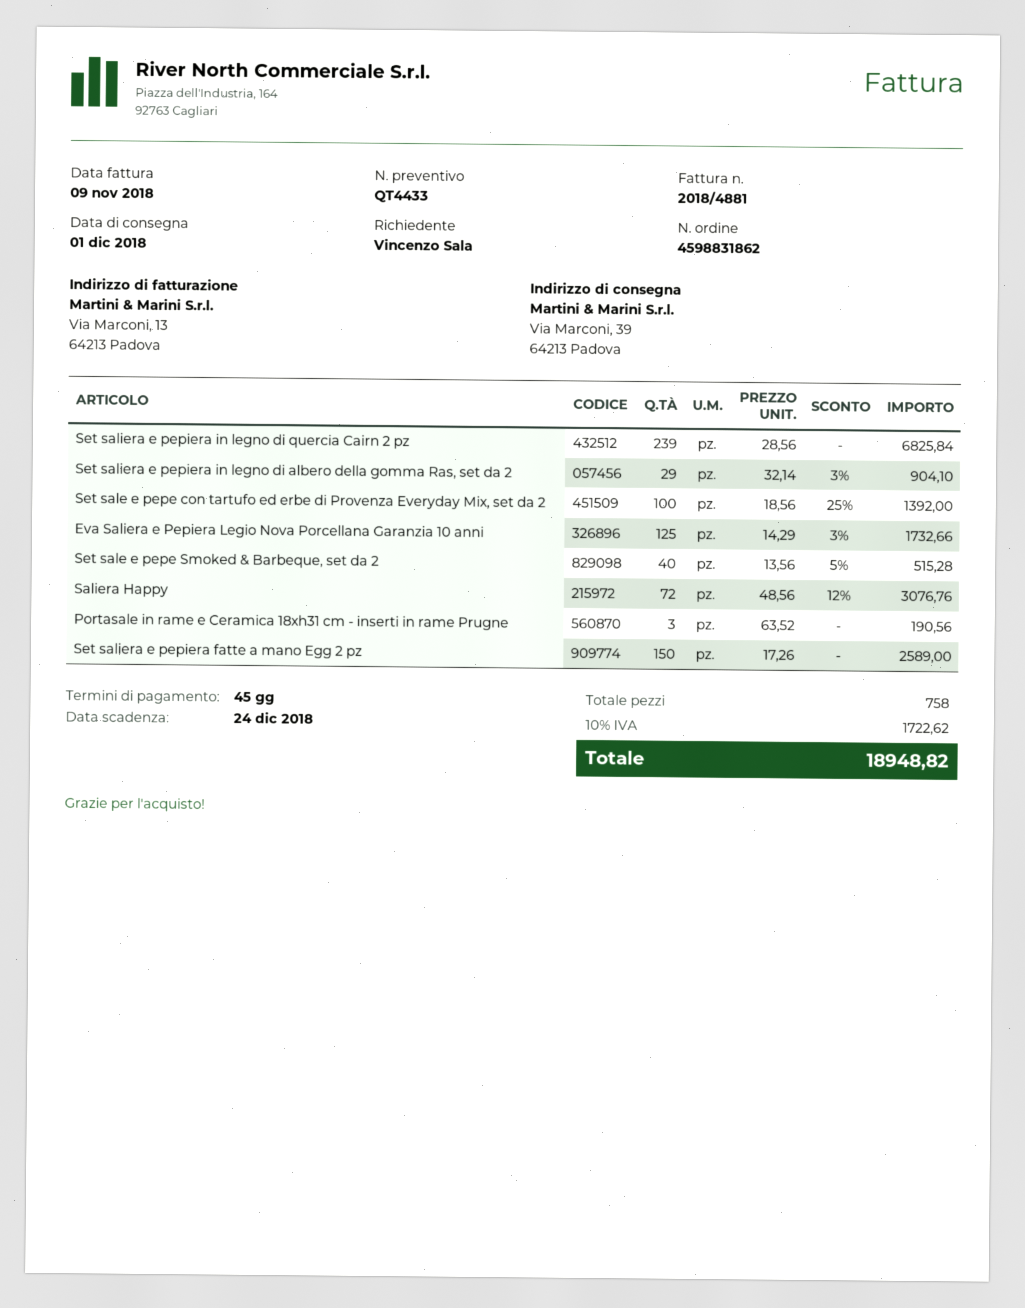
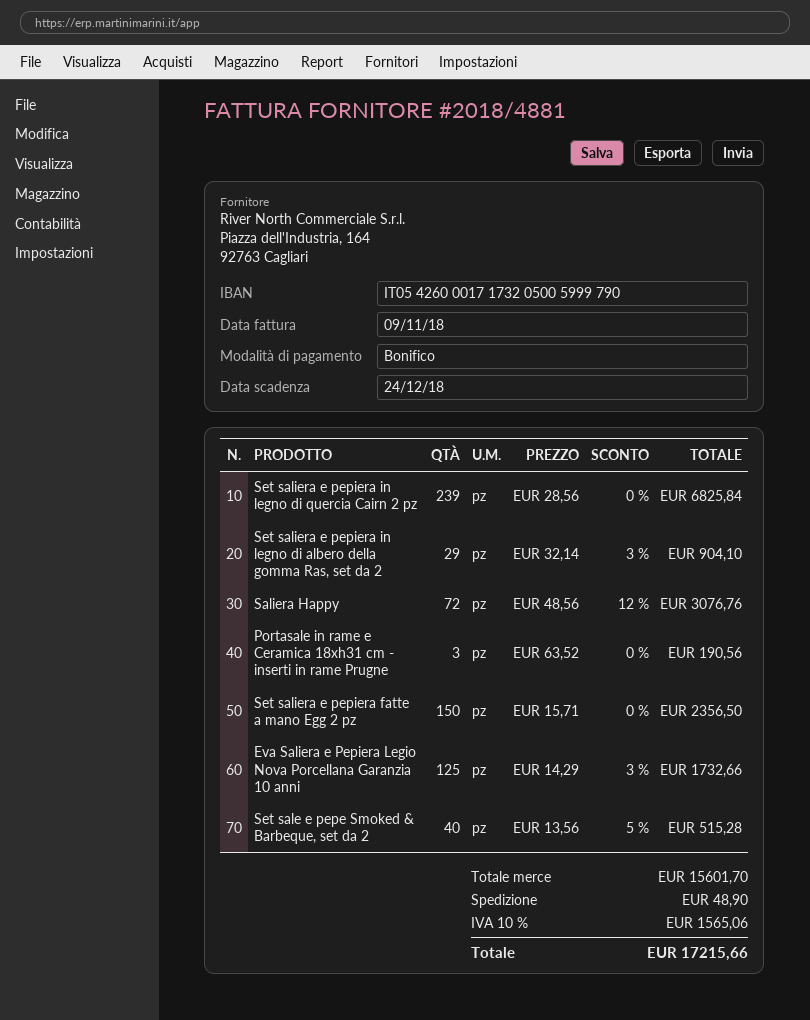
Set sale e pepe con tartufo ed erbe di Provenza Everyday Mix, set da 2: 100 x 18.56 - 25% = 1392.00 -> none
Set saliera e pepiera fatte a mano Egg 2 pz: 150 x 17.26 = 2589.00 -> 150 x 15.71 = 2356.50
shipping: none -> 48.90
tax: 10% = 1722.62 -> 10% = 1565.06
total: 18948.82 -> 17215.66

